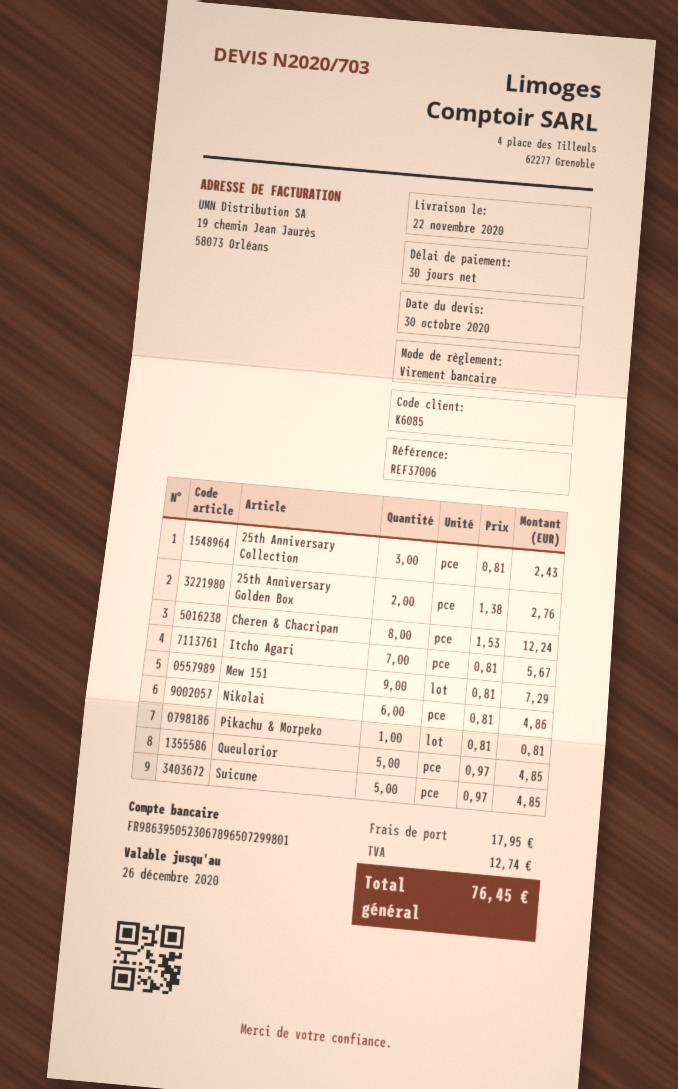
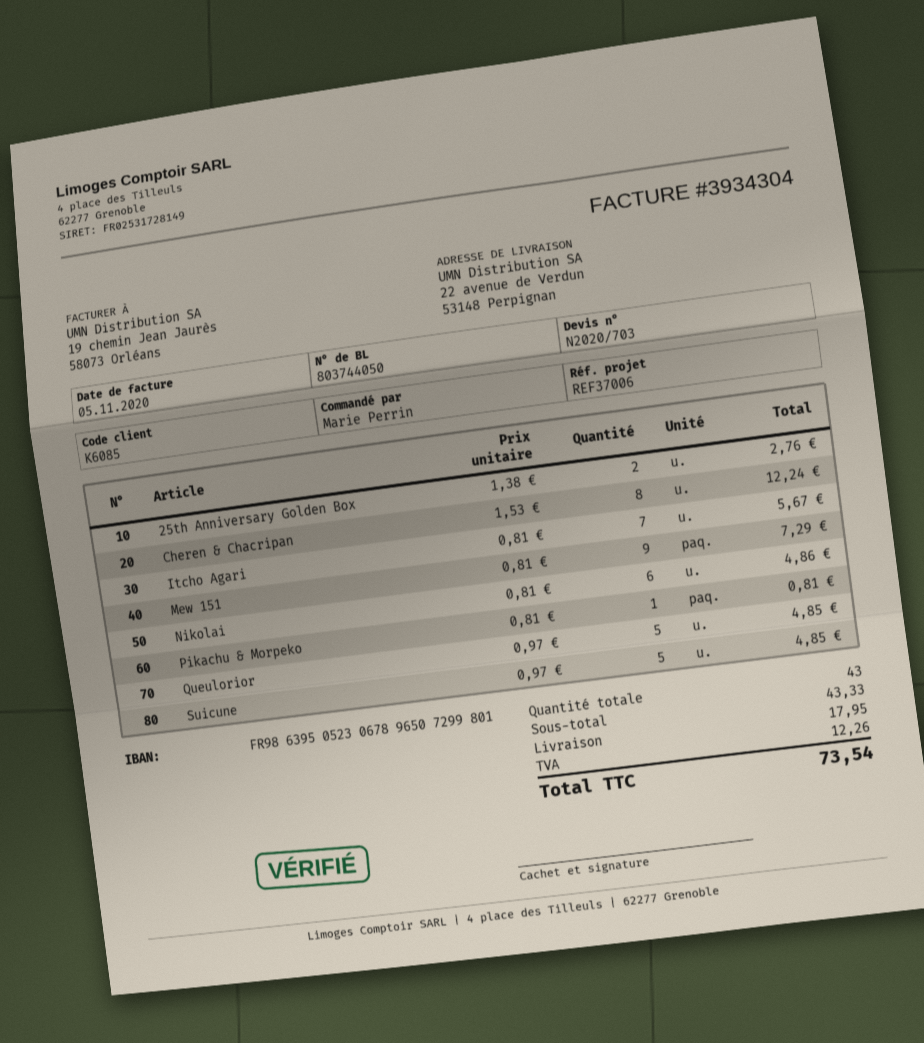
25th Anniversary Collection: 3 x 0.81 = 2.43 -> none
tax: 12.74 -> 12.26
total: 76.45 -> 73.54

